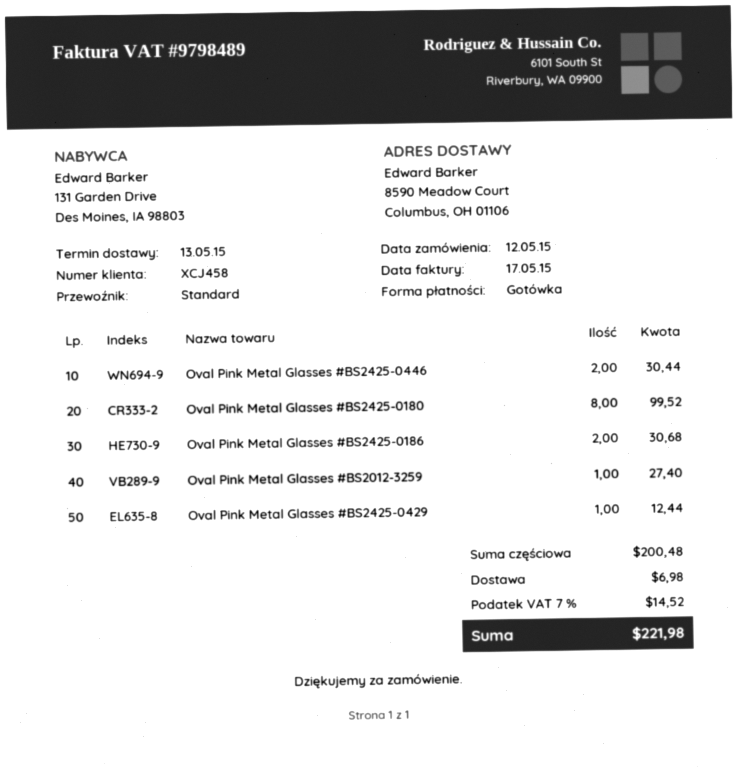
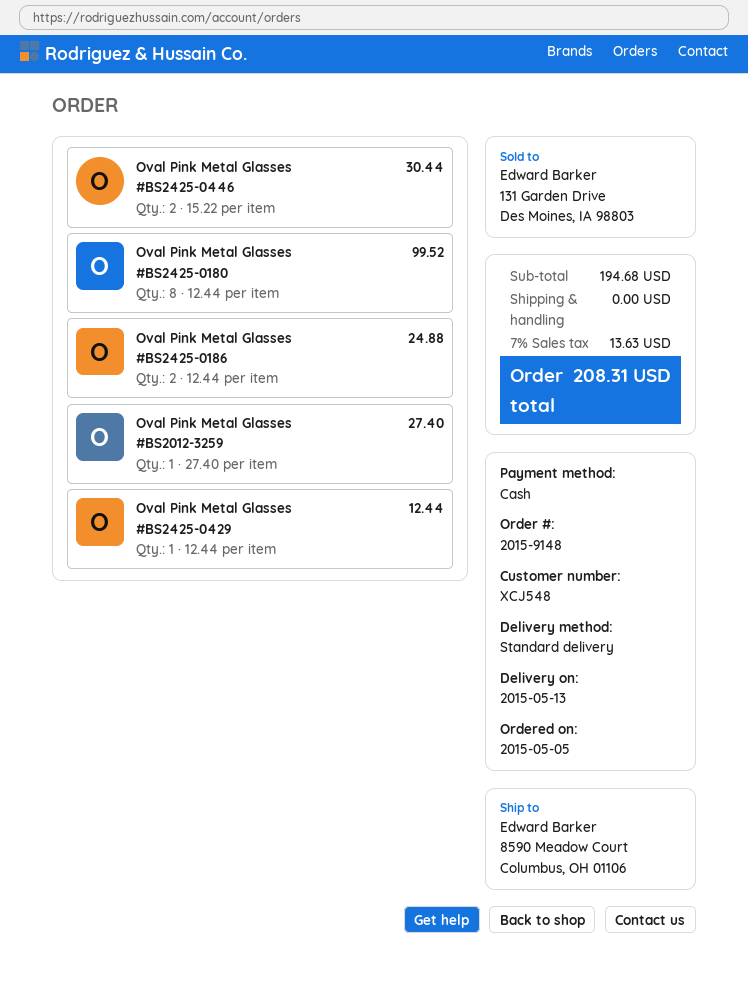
order date: 2015-05-12 -> 2015-05-05
customer number: XCJ458 -> XCJ548
Oval Pink Metal Glasses #BS2425-0186: 2 for 30.68 -> 2 for 24.88
subtotal: 200.48 -> 194.68
shipping: 6.98 -> 0.00
tax: 7% = 14.52 -> 7% = 13.63
total: 221.98 -> 208.31

